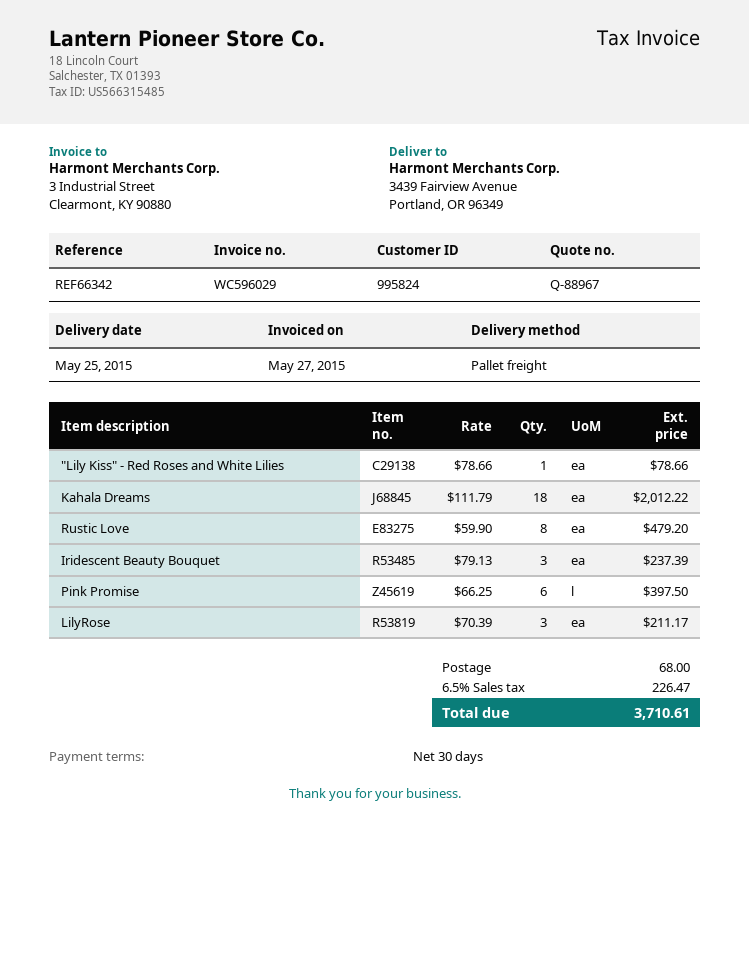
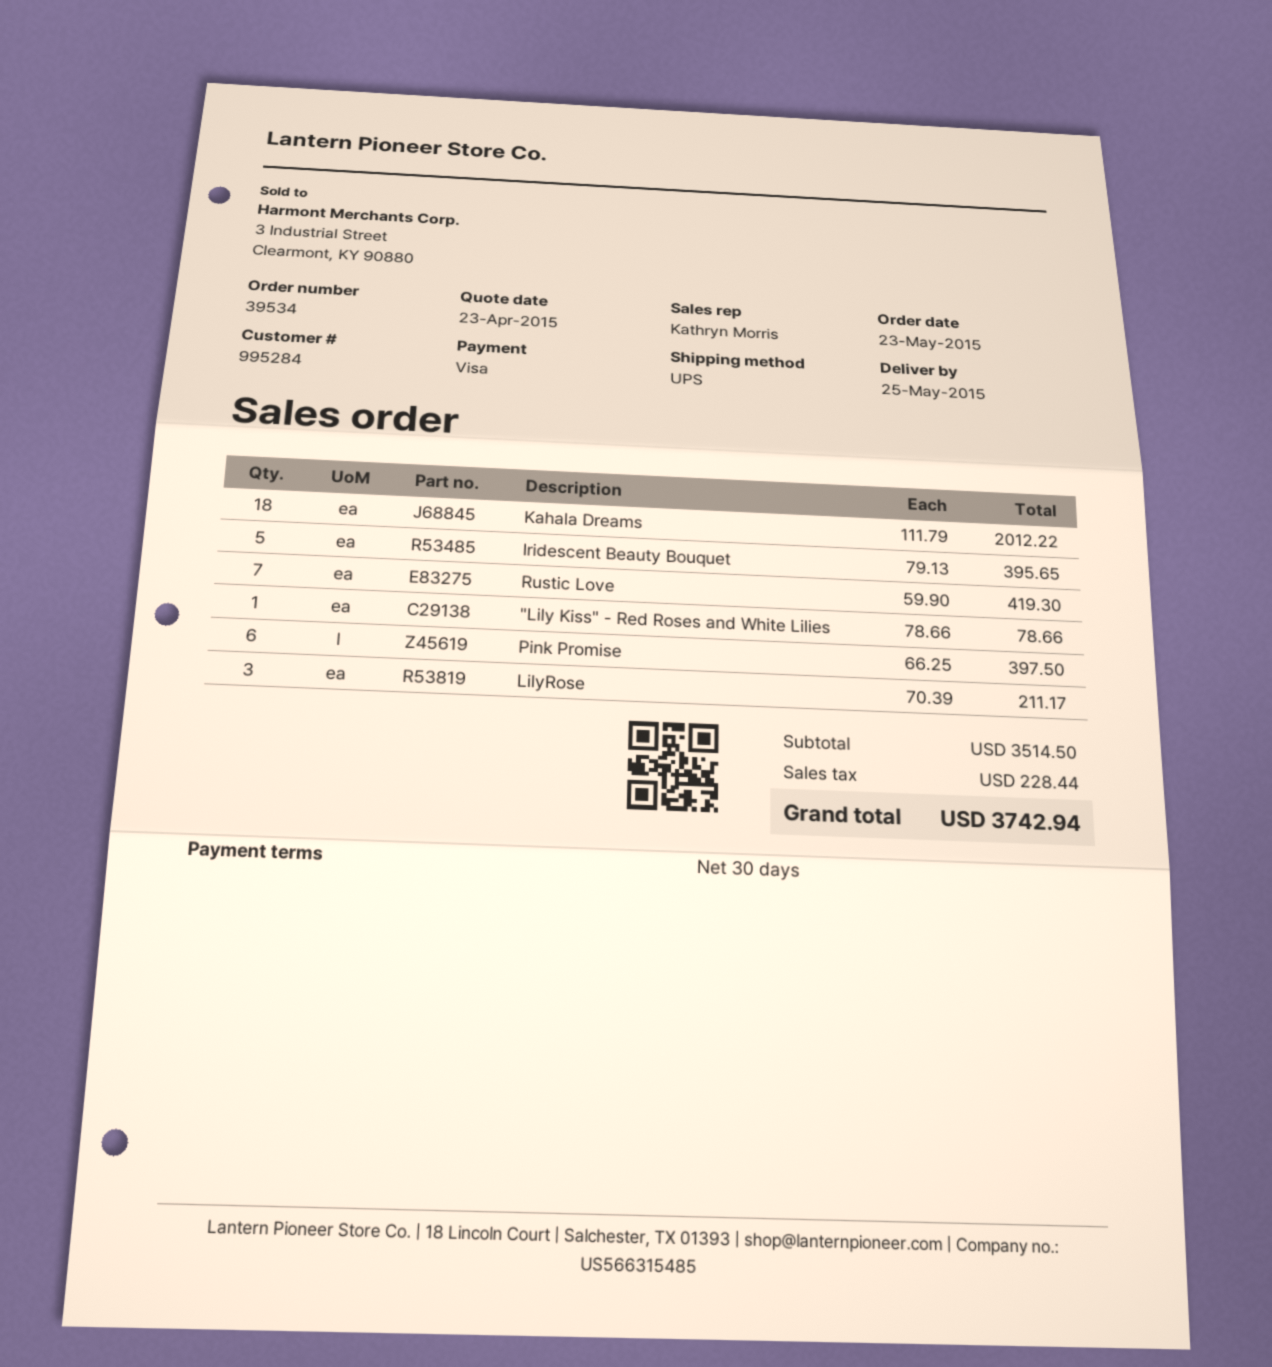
customer number: 995824 -> 995284
shipping method: pallet freight -> UPS
Rustic Love: 8 x 59.90 = 479.20 -> 7 x 59.90 = 419.30
Iridescent Beauty Bouquet: 3 x 79.13 = 237.39 -> 5 x 79.13 = 395.65
shipping: 68.00 -> none
tax: 226.47 -> 228.44
total: 3710.61 -> 3742.94

